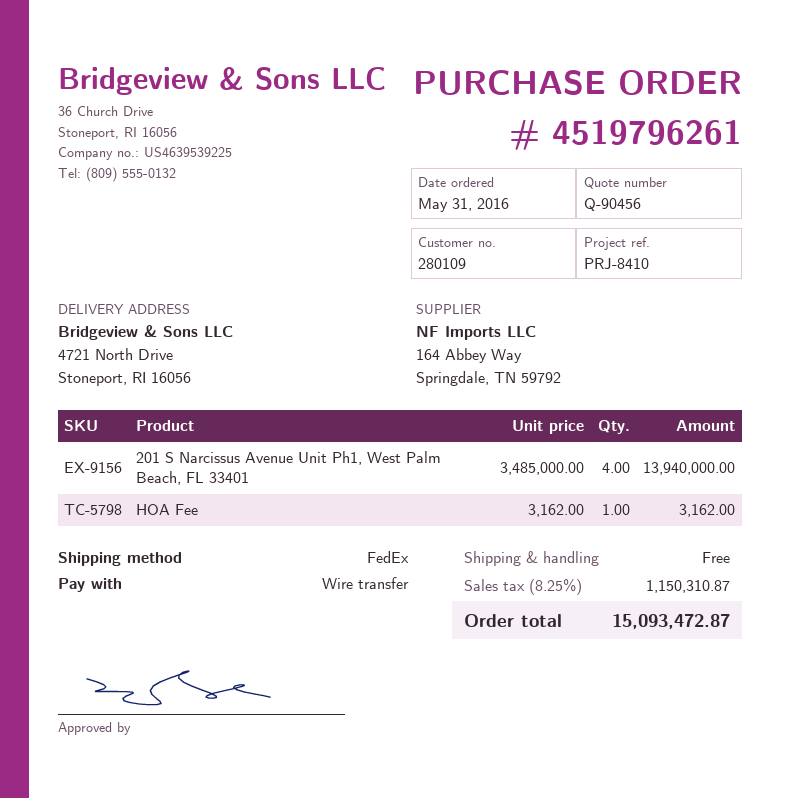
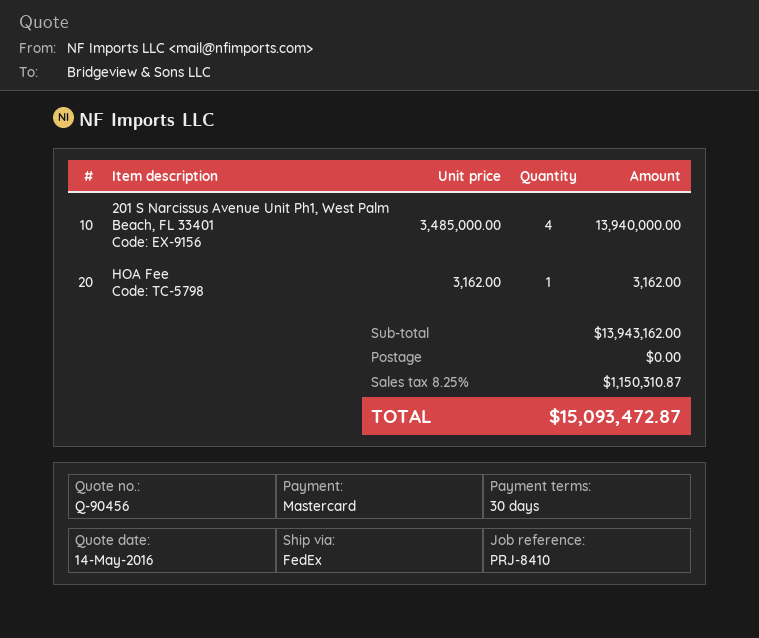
payment method: bank transfer -> Mastercard

